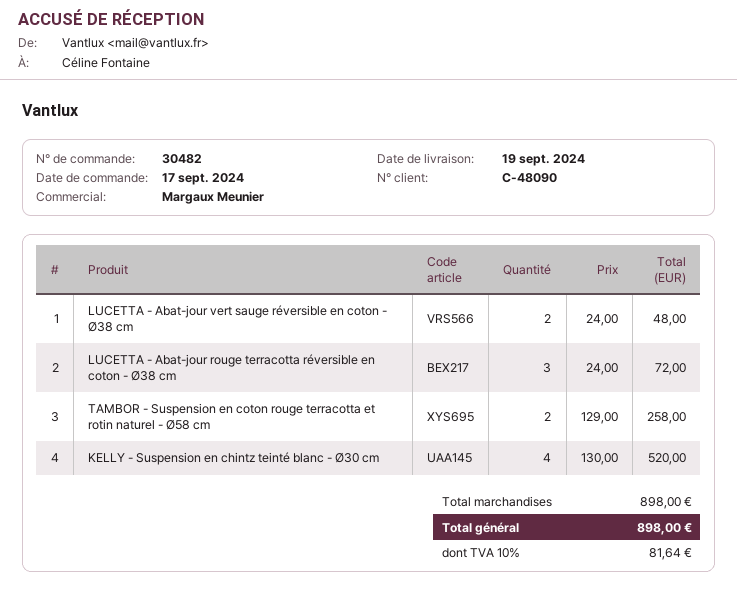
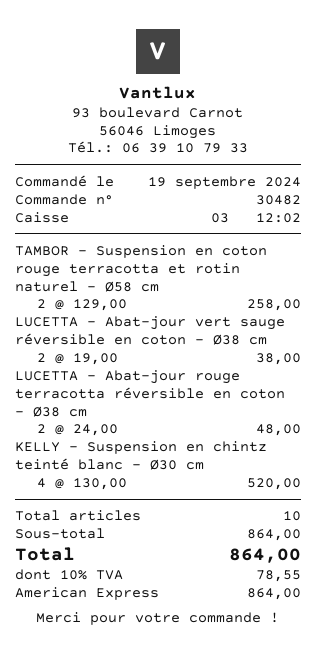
order date: 2024-09-17 -> 2024-09-19
LUCETTA - Abat-jour vert sauge réversible en coton - Ø38 cm: 2 x 24.00 = 48.00 -> 2 x 19.00 = 38.00
LUCETTA - Abat-jour rouge terracotta réversible en coton - Ø38 cm: 3 x 24.00 = 72.00 -> 2 x 24.00 = 48.00
subtotal: 898.00 -> 864.00
tax: 10% = 81.64 -> 10% = 78.55
total: 898.00 -> 864.00

